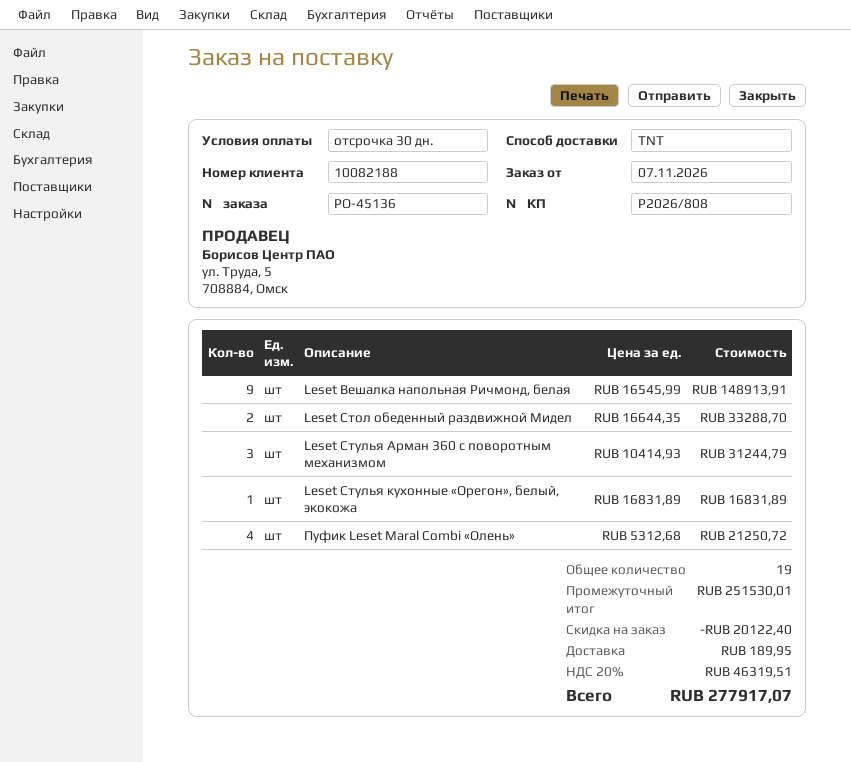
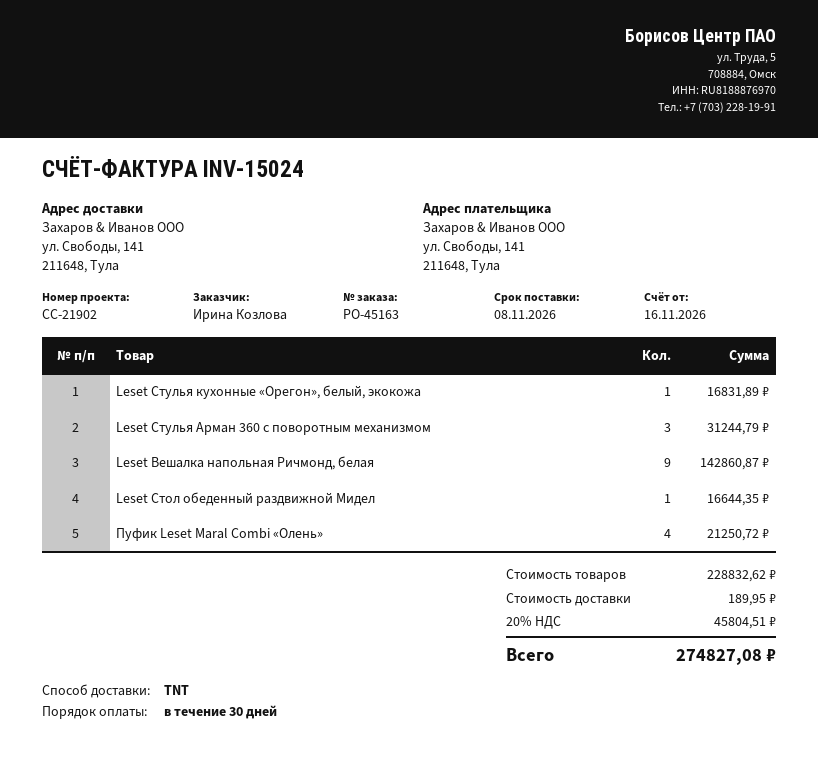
order number: PO-45136 -> PO-45163
Leset Вешалка напольная Ричмонд, белая: 9 for 148913.91 -> 9 for 142860.87
Leset Стол обеденный раздвижной Мидел: 2 for 33288.70 -> 1 for 16644.35
subtotal: 251530.01 -> 228832.62
discount: 20122.40 -> none
tax: 20% = 46319.51 -> 20% = 45804.51
total: 277917.07 -> 274827.08

